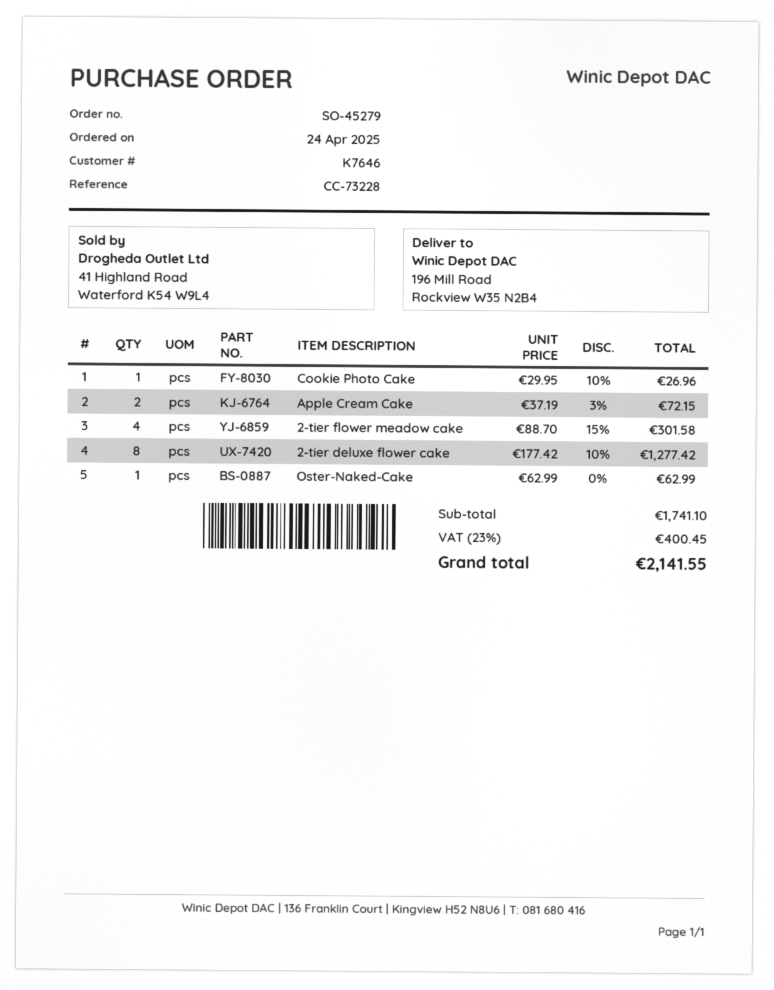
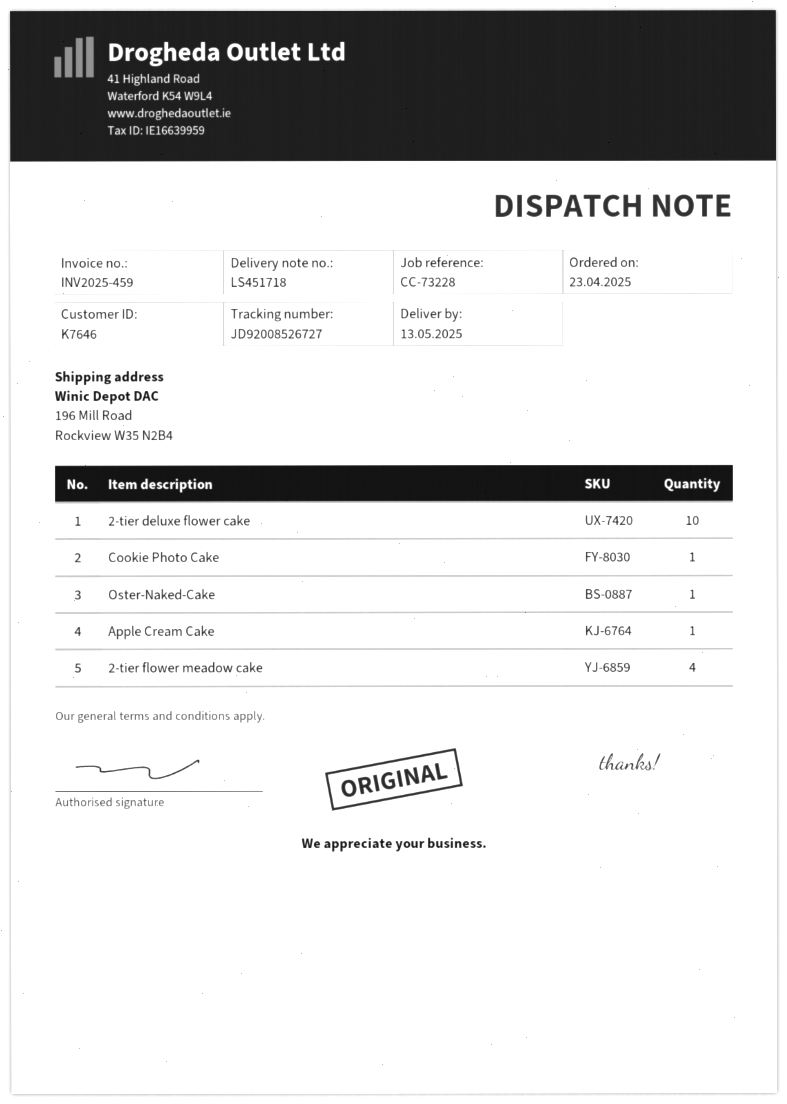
order date: 2025-04-24 -> 2025-04-23
Apple Cream Cake: 2 -> 1
2-tier deluxe flower cake: 8 -> 10

